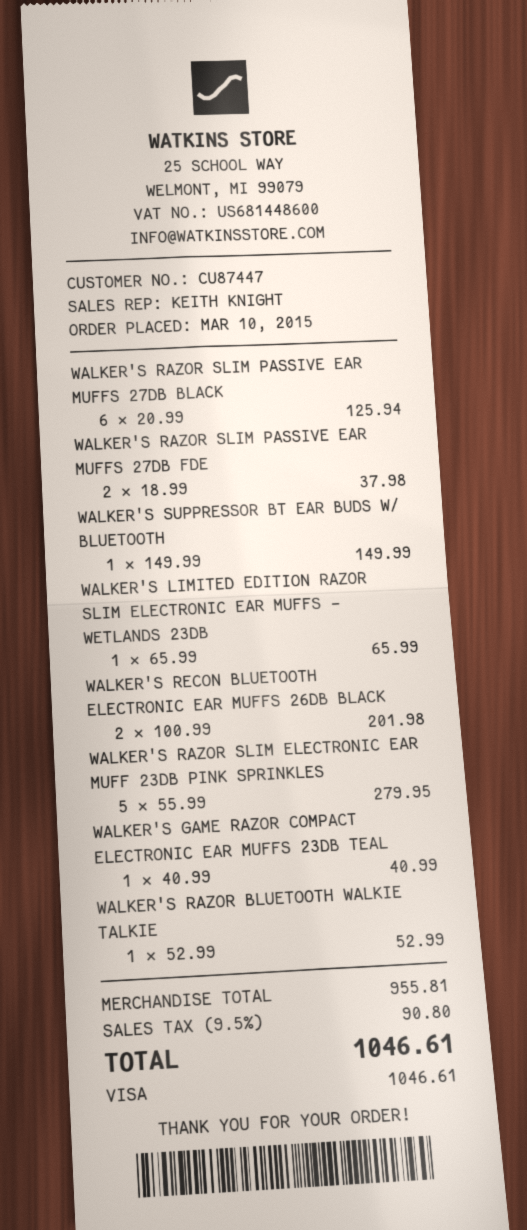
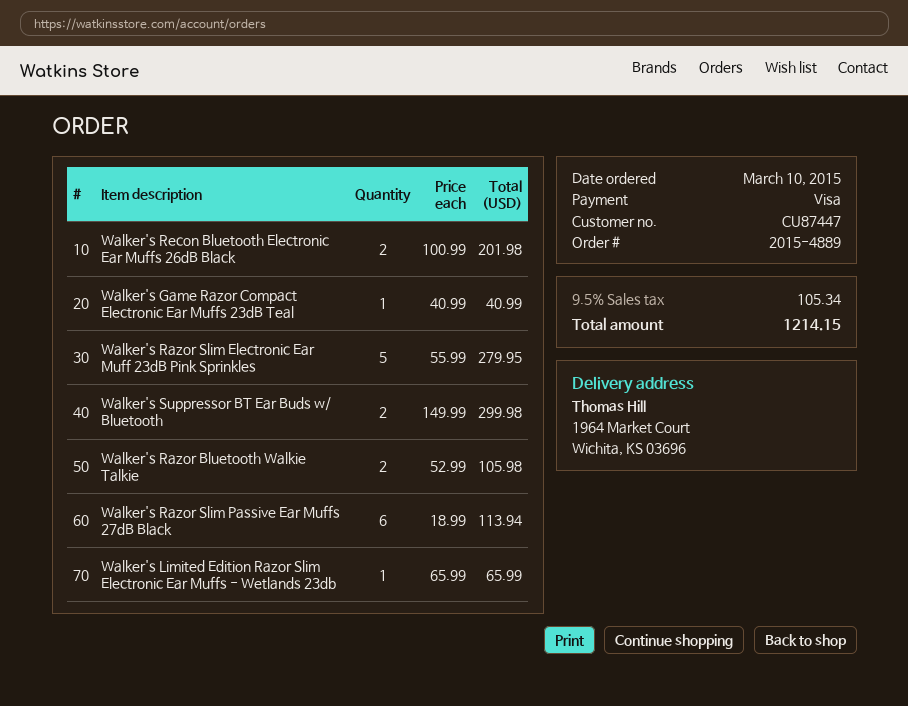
WALKER'S RAZOR SLIM PASSIVE EAR MUFFS 27DB BLACK: 6 x 20.99 = 125.94 -> 6 x 18.99 = 113.94
WALKER'S RAZOR SLIM PASSIVE EAR MUFFS 27DB FDE: 2 x 18.99 = 37.98 -> none
WALKER'S SUPPRESSOR BT EAR BUDS W/ BLUETOOTH: 1 x 149.99 = 149.99 -> 2 x 149.99 = 299.98
WALKER'S RAZOR BLUETOOTH WALKIE TALKIE: 1 x 52.99 = 52.99 -> 2 x 52.99 = 105.98
tax: 9.5% = 90.80 -> 9.5% = 105.34
total: 1046.61 -> 1214.15

